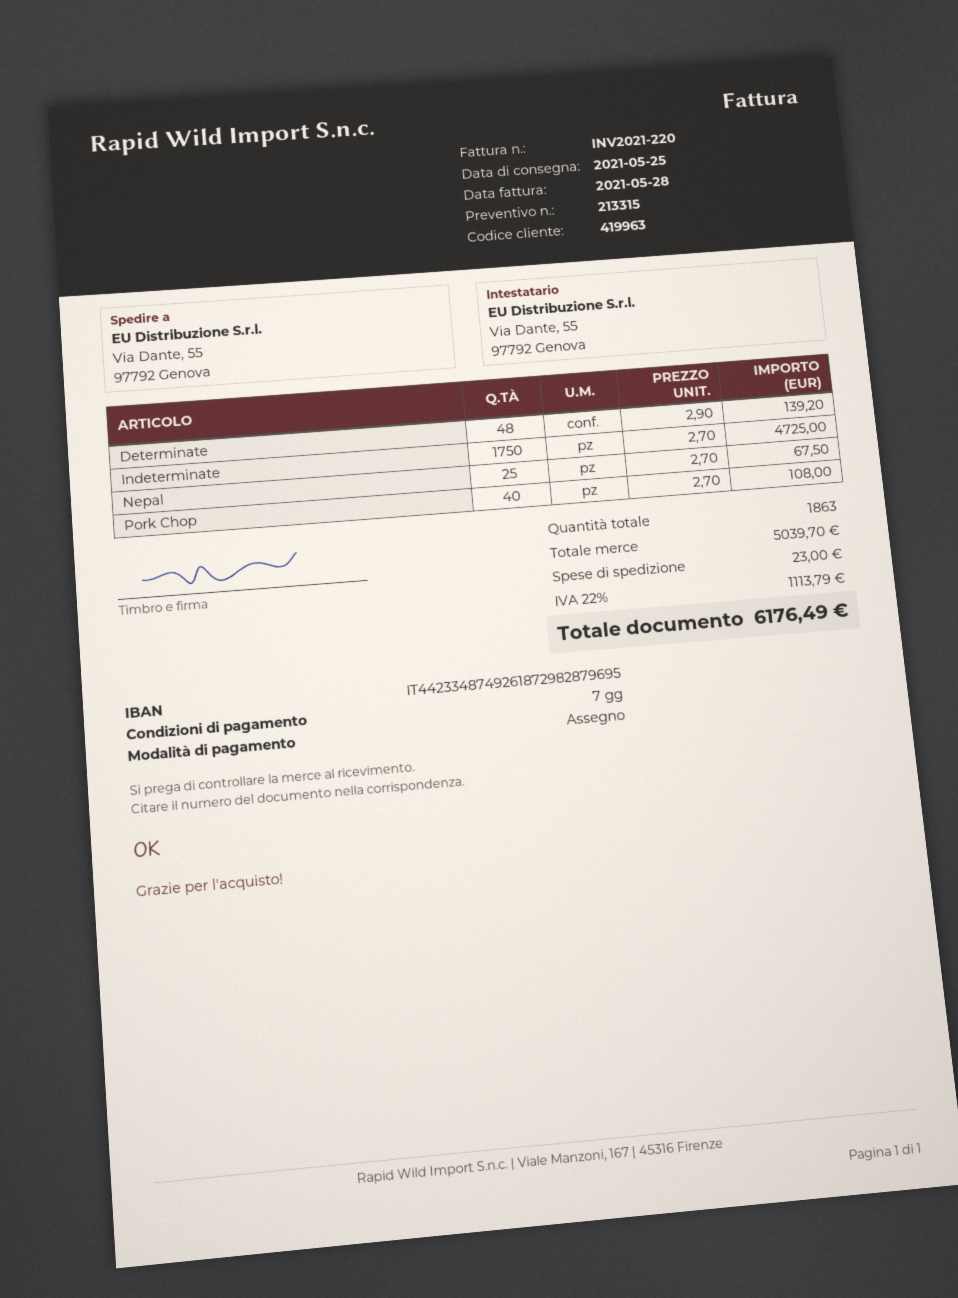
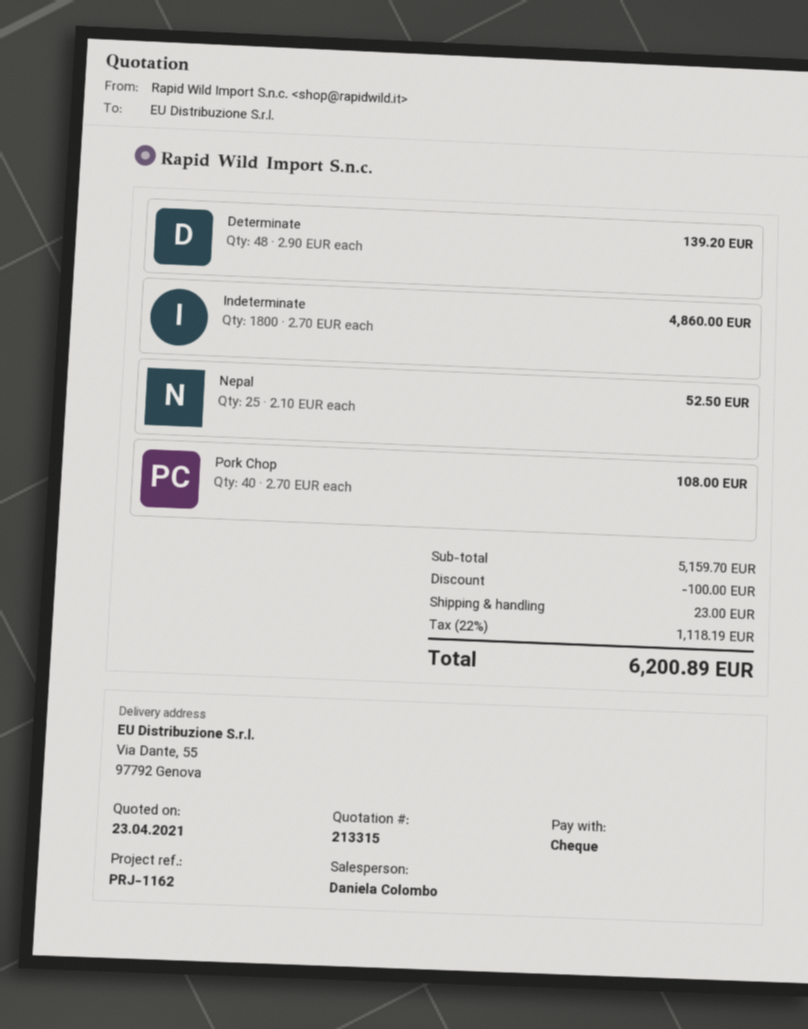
Indeterminate: 1750 x 2.70 = 4725.00 -> 1800 x 2.70 = 4860.00
Nepal: 25 x 2.70 = 67.50 -> 25 x 2.10 = 52.50
subtotal: 5039.70 -> 5159.70
discount: none -> 100.00
tax: 22% = 1113.79 -> 22% = 1118.19
total: 6176.49 -> 6200.89

